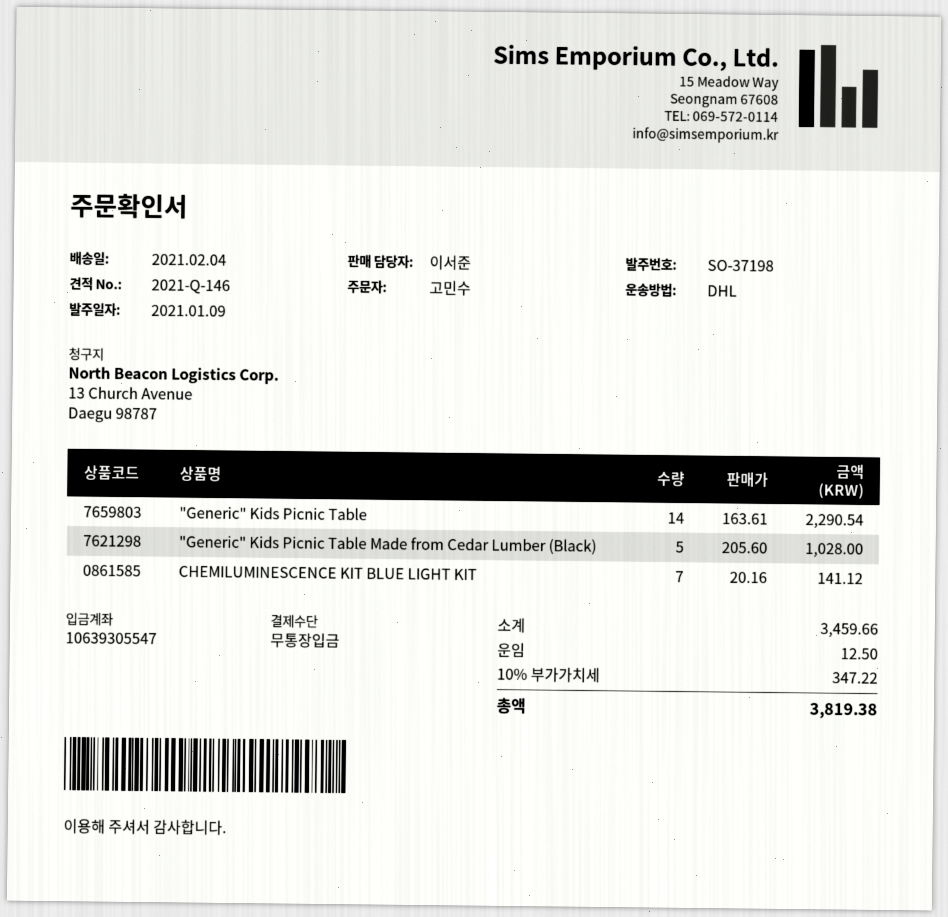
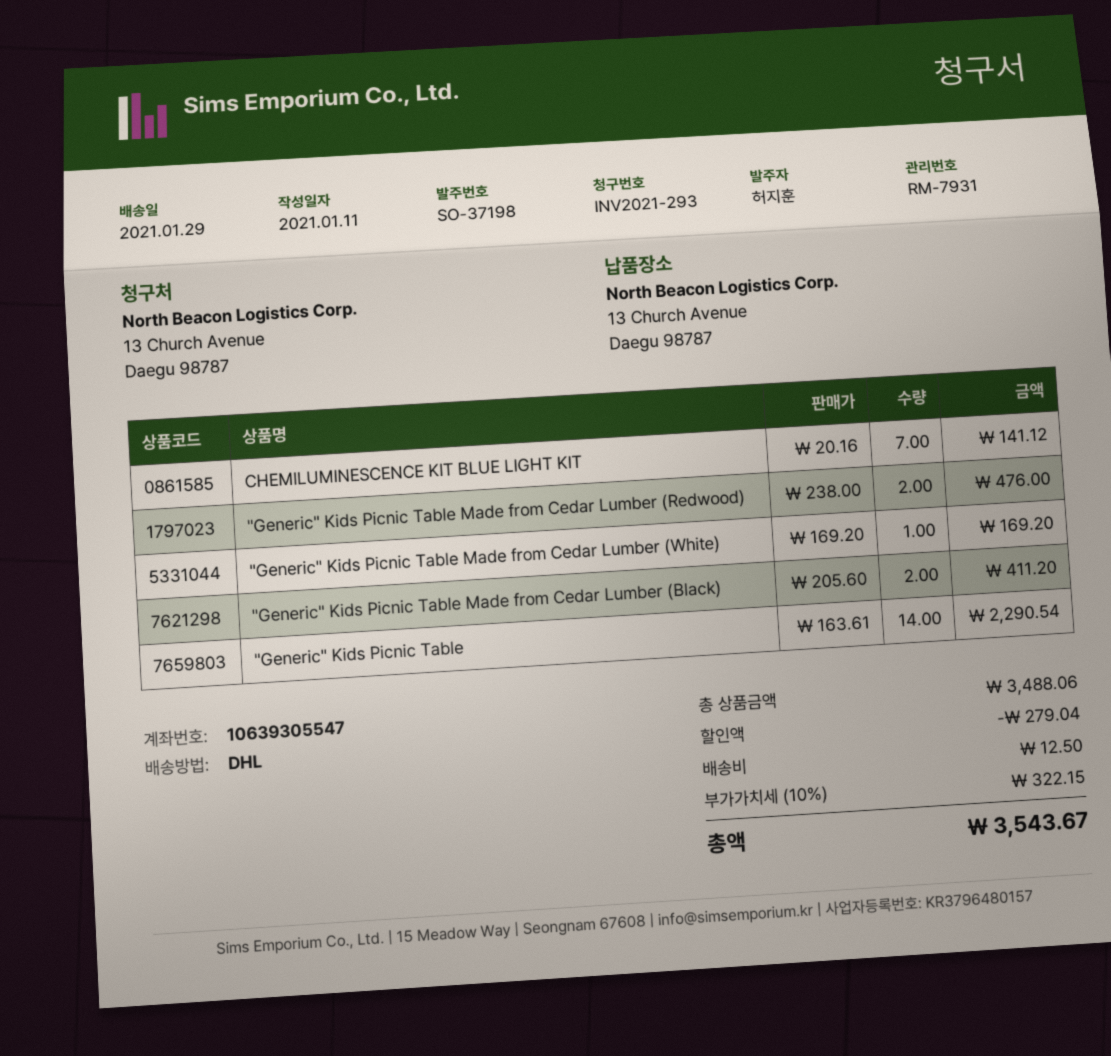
delivery date: 2021-02-04 -> 2021-01-29
ordered by: 고민수 -> 허지훈
"Generic" Kids Picnic Table Made from Cedar Lumber (Black): 5 x 205.60 = 1028.00 -> 2 x 205.60 = 411.20
"Generic" Kids Picnic Table Made from Cedar Lumber (Redwood): none -> 2 x 238.00 = 476.00
"Generic" Kids Picnic Table Made from Cedar Lumber (White): none -> 1 x 169.20 = 169.20
subtotal: 3459.66 -> 3488.06
discount: none -> 279.04
tax: 10% = 347.22 -> 10% = 322.15
total: 3819.38 -> 3543.67

